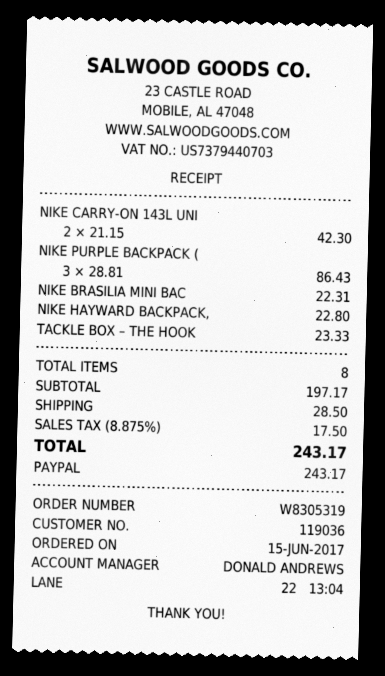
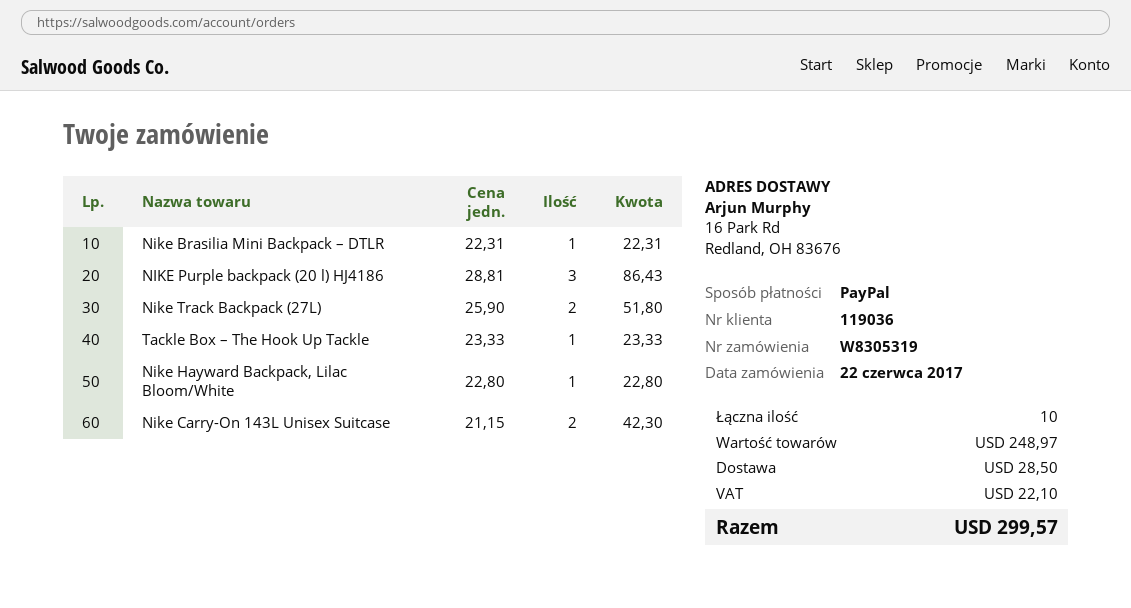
order date: 2017-06-15 -> 2017-06-22
Nike Track Backpack (27L): none -> 2 x 25.90 = 51.80
total quantity: 8 -> 10
subtotal: 197.17 -> 248.97
tax: 17.50 -> 22.10
total: 243.17 -> 299.57

